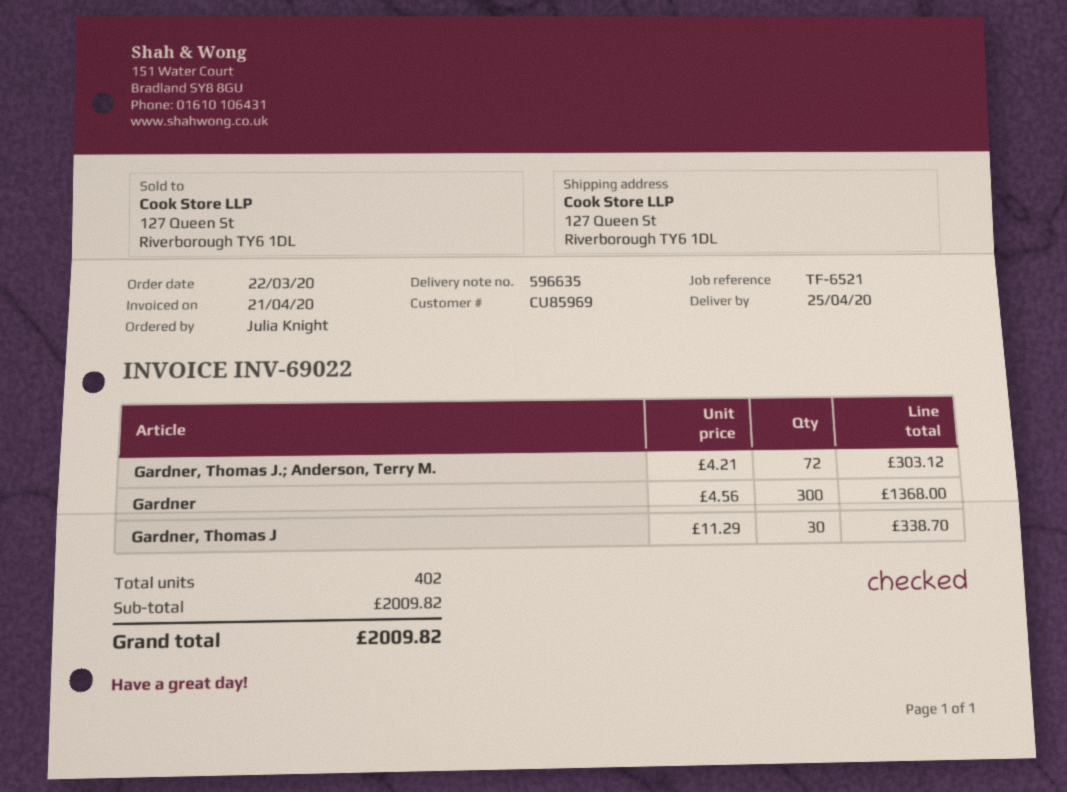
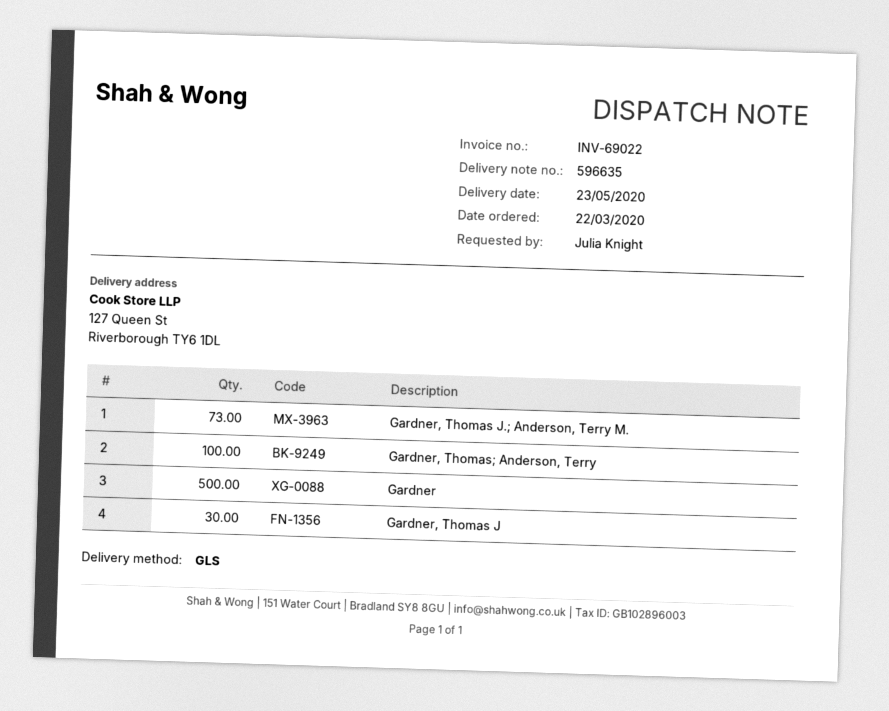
delivery date: 2020-04-25 -> 2020-05-23
Gardner, Thomas J.; Anderson, Terry M.: 72 -> 73
Gardner: 300 -> 500
Gardner, Thomas; Anderson, Terry: none -> 100

